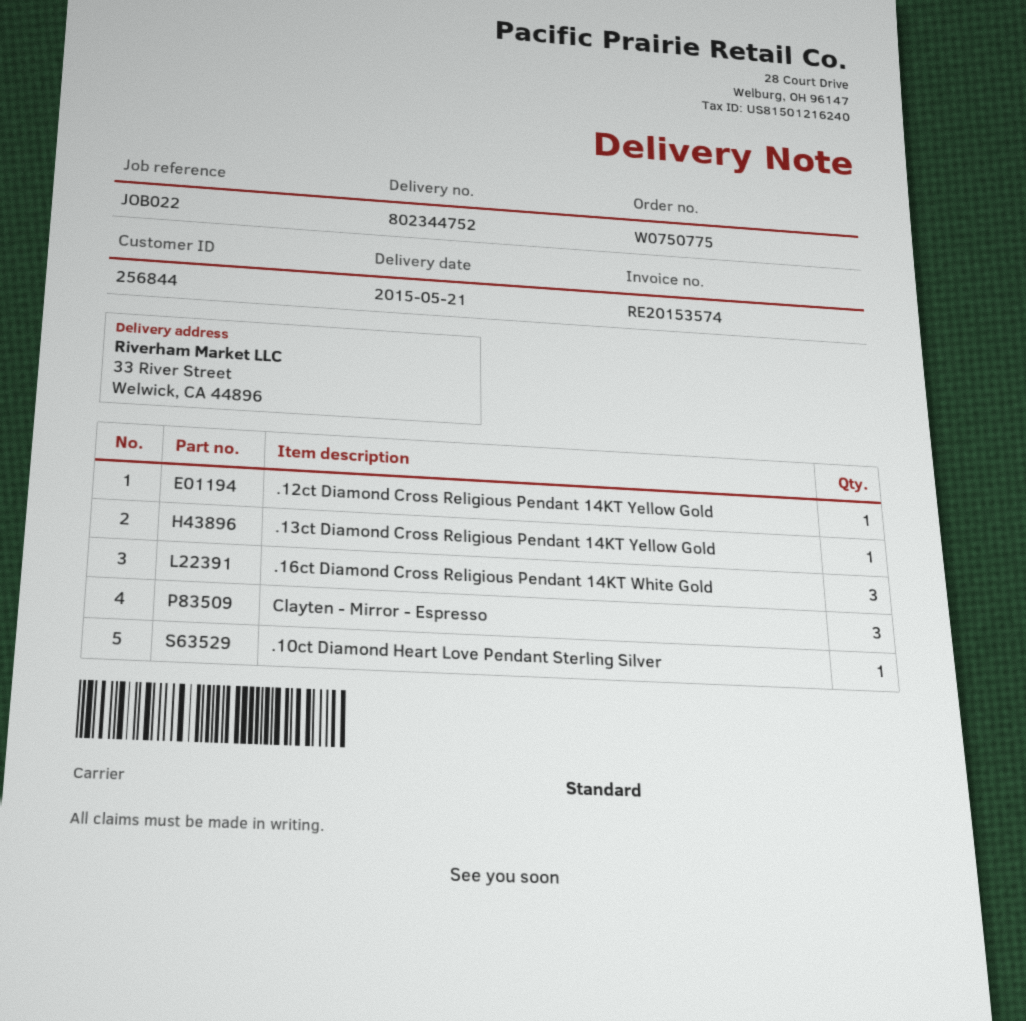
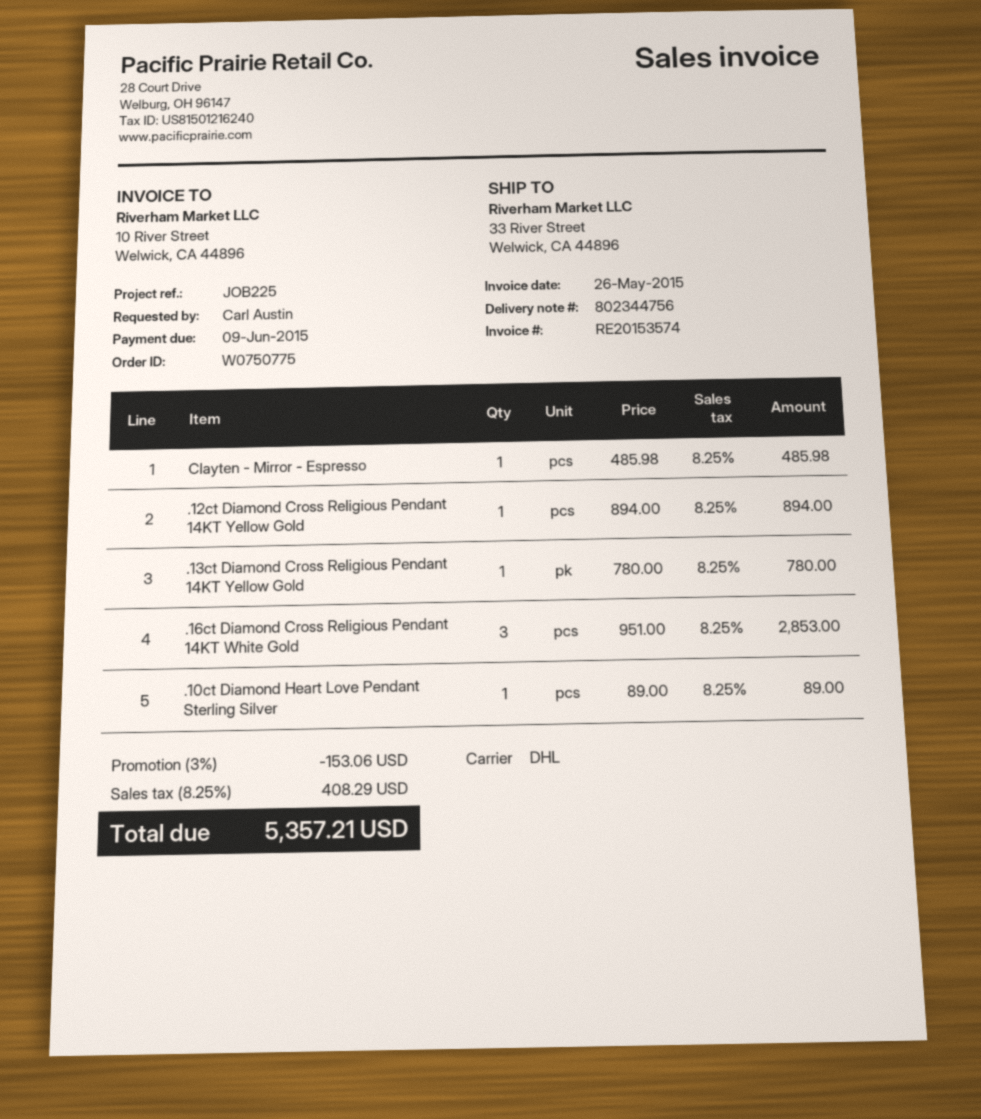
delivery note number: 802344752 -> 802344756
reference: JOB022 -> JOB225
shipping method: standard -> DHL
Clayten - Mirror - Espresso: 3 -> 1

